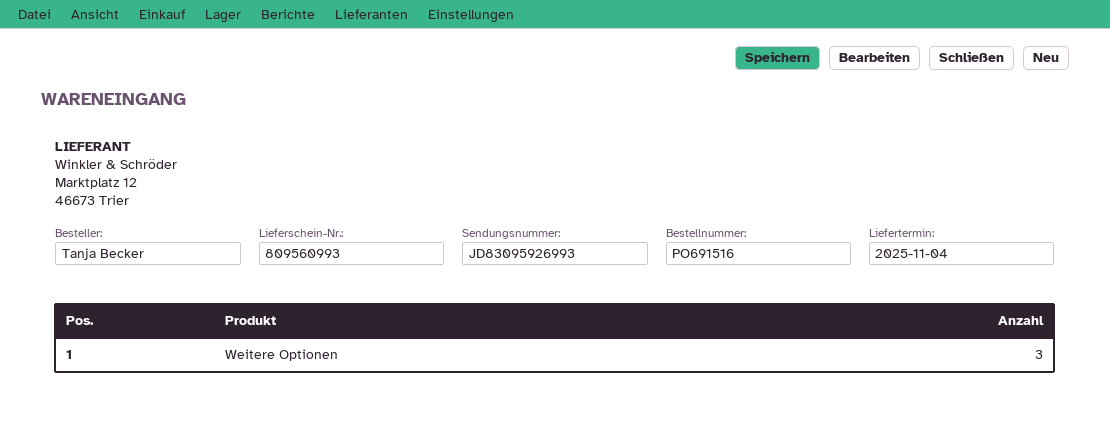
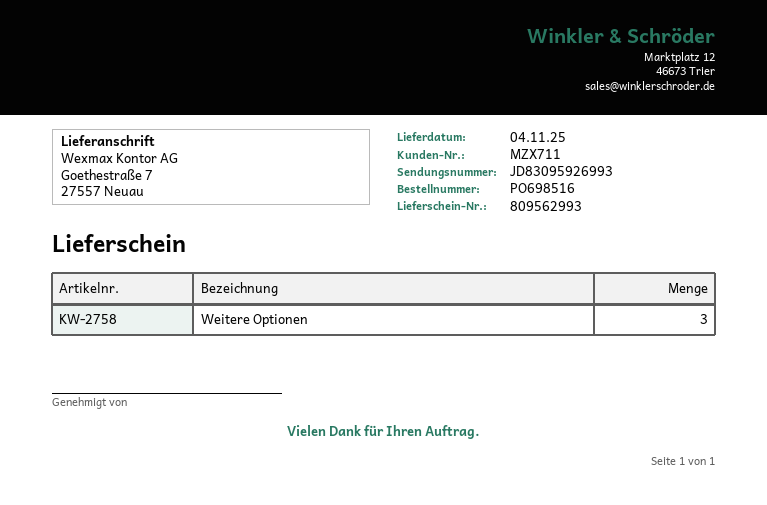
order number: PO691516 -> PO698516
delivery note number: 809560993 -> 809562993

